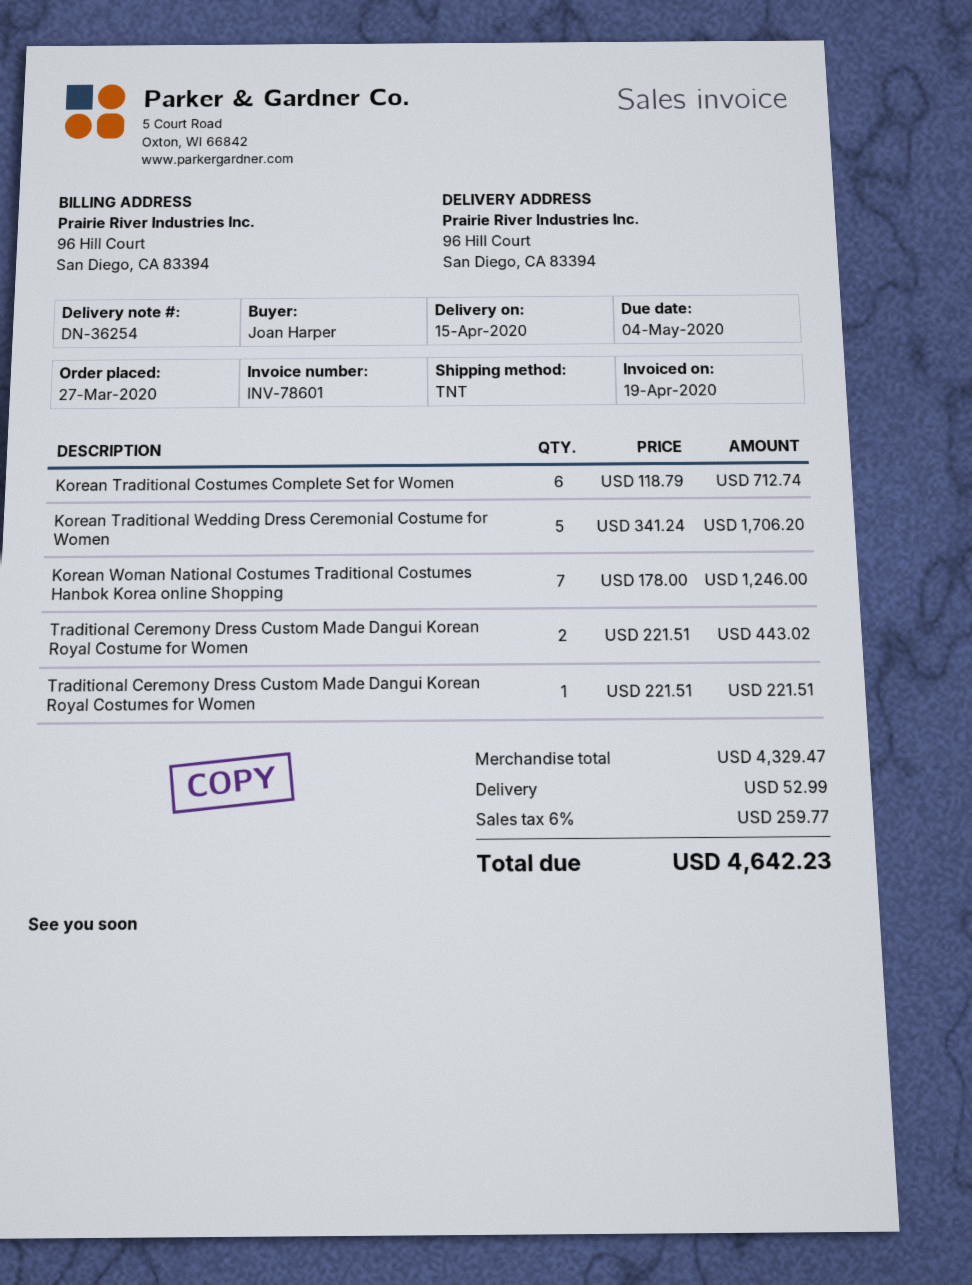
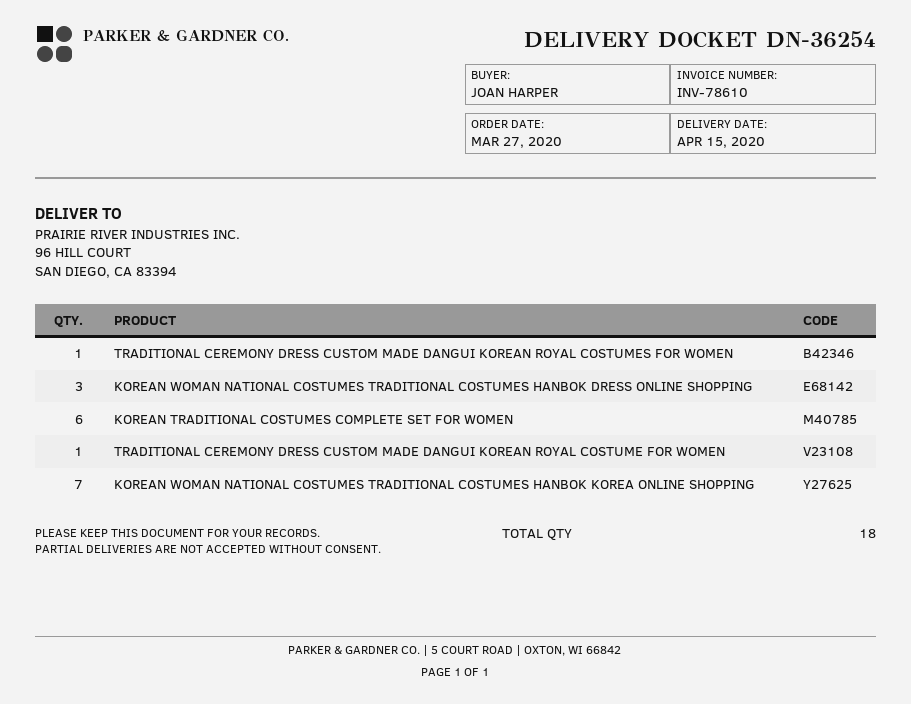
invoice number: INV-78601 -> INV-78610
Korean Traditional Wedding Dress Ceremonial Costume for Women: 5 -> none
Traditional Ceremony Dress Custom Made Dangui Korean Royal Costume for Women: 2 -> 1
KOREAN WOMAN NATIONAL COSTUMES TRADITIONAL COSTUMES HANBOK DRESS ONLINE SHOPPING: none -> 3

